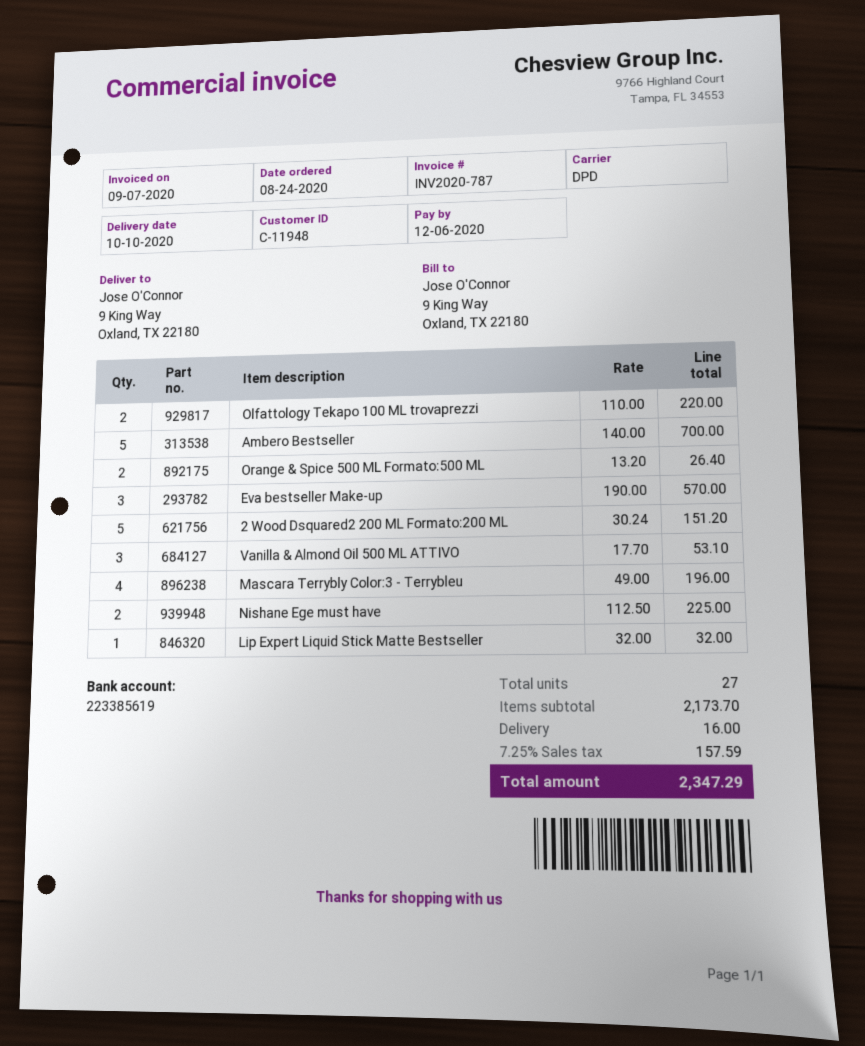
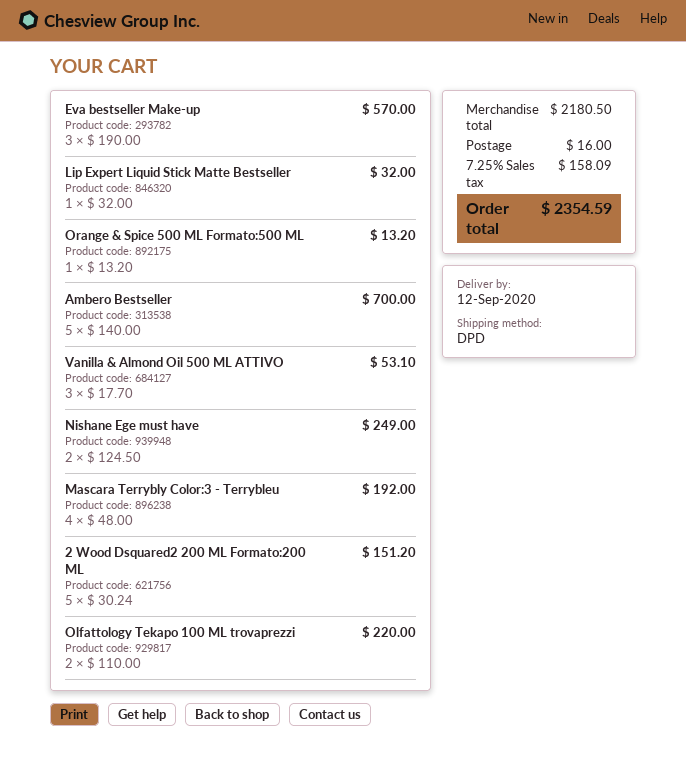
delivery date: 2020-10-10 -> 2020-09-12
Orange & Spice 500 ML Formato:500 ML: 2 x 13.20 = 26.40 -> 1 x 13.20 = 13.20
Mascara Terrybly Color:3 - Terrybleu: 4 x 49.00 = 196.00 -> 4 x 48.00 = 192.00
Nishane Ege must have: 2 x 112.50 = 225.00 -> 2 x 124.50 = 249.00
subtotal: 2173.70 -> 2180.50
tax: 7.25% = 157.59 -> 7.25% = 158.09
total: 2347.29 -> 2354.59

